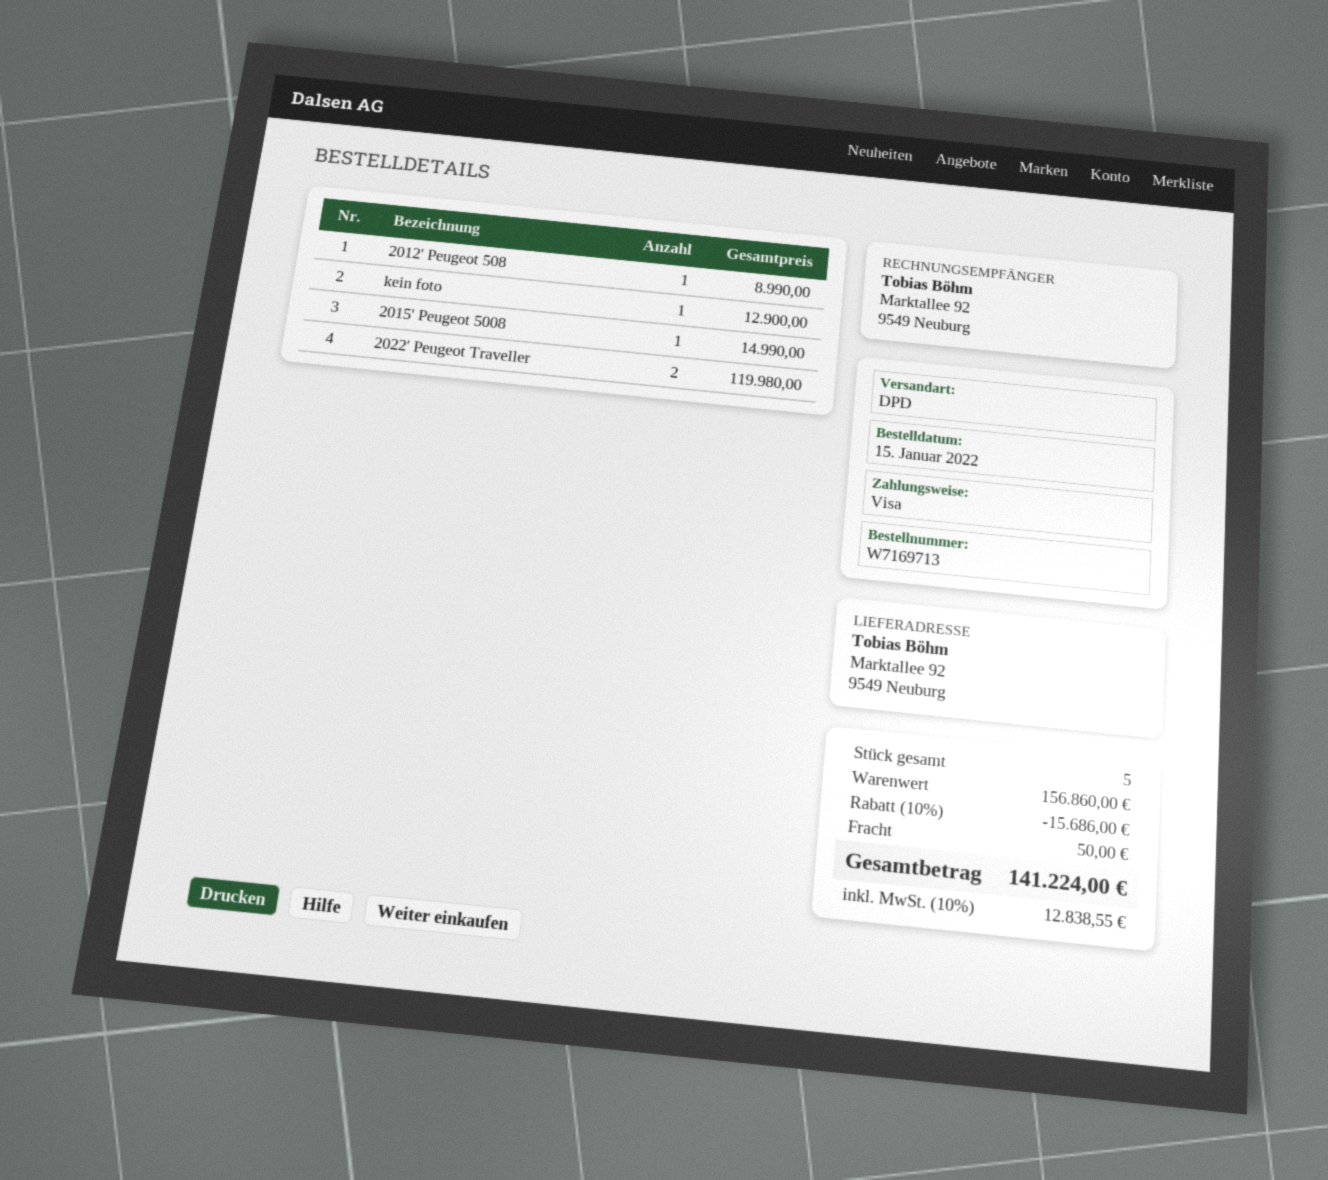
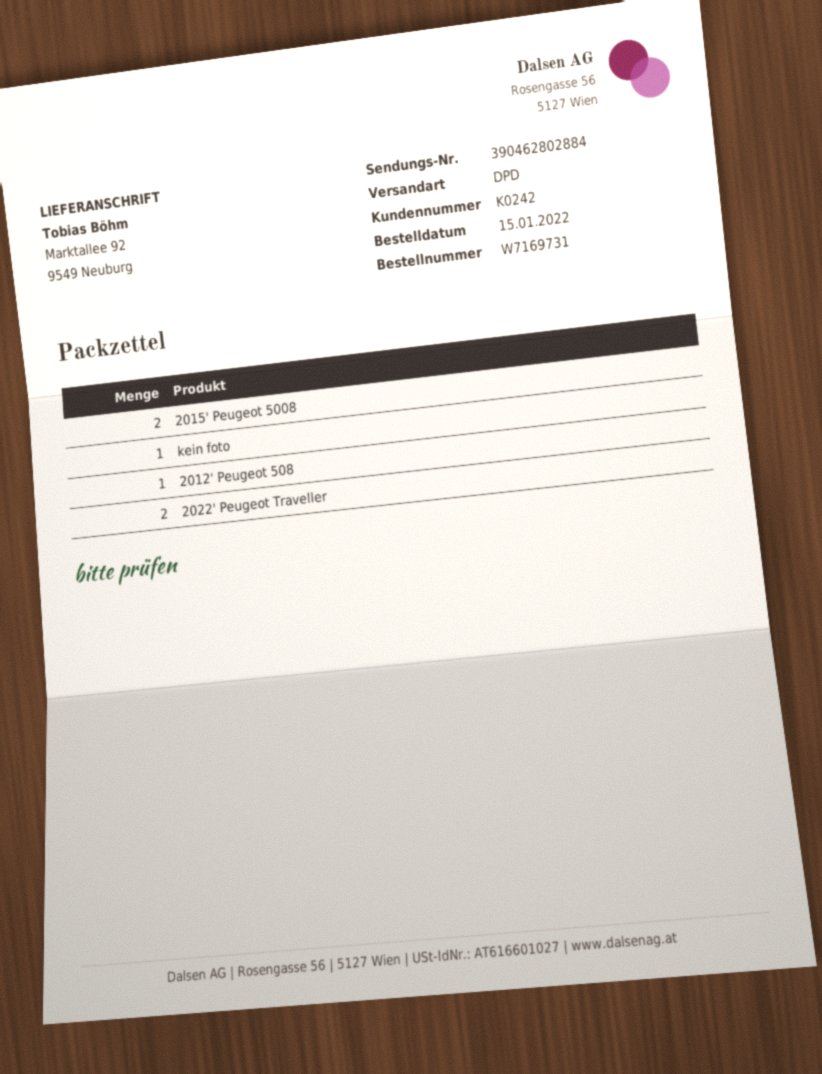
order number: W7169713 -> W7169731
2015' Peugeot 5008: 1 -> 2

